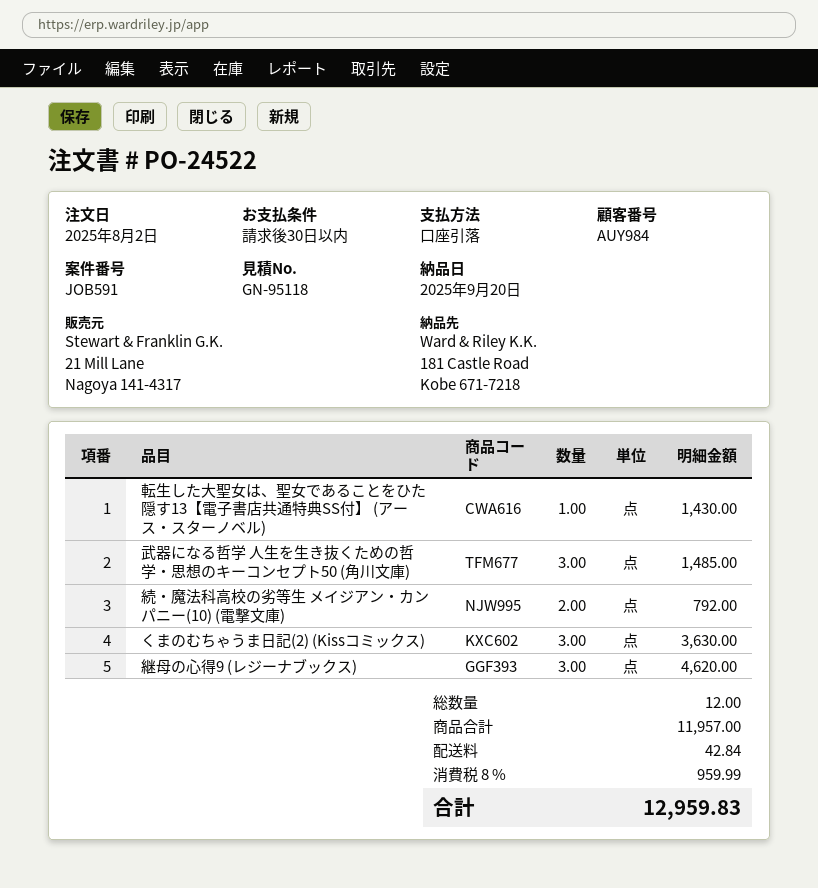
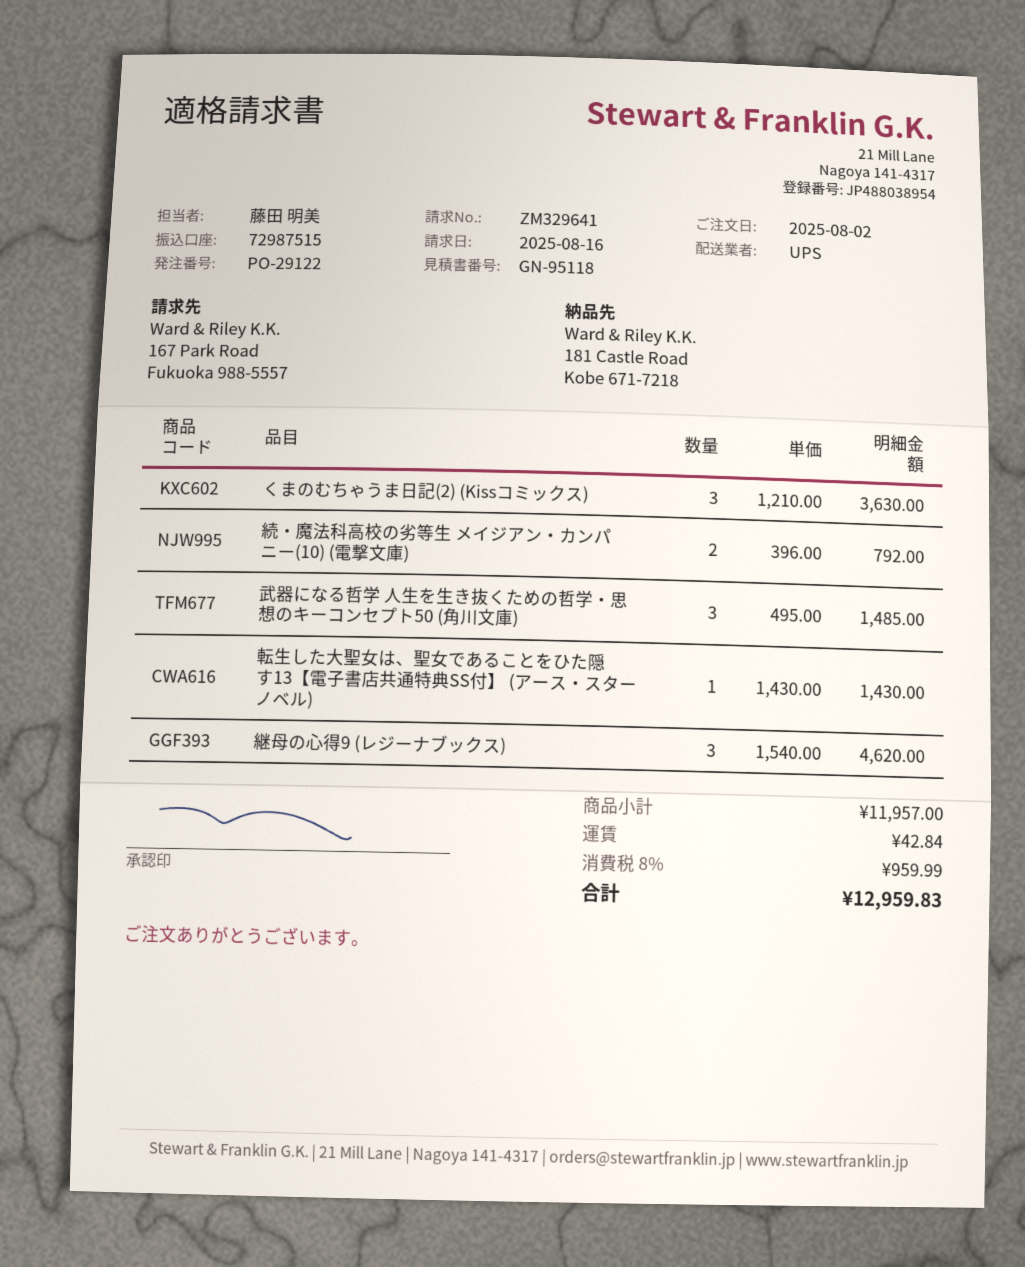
order number: PO-24522 -> PO-29122

